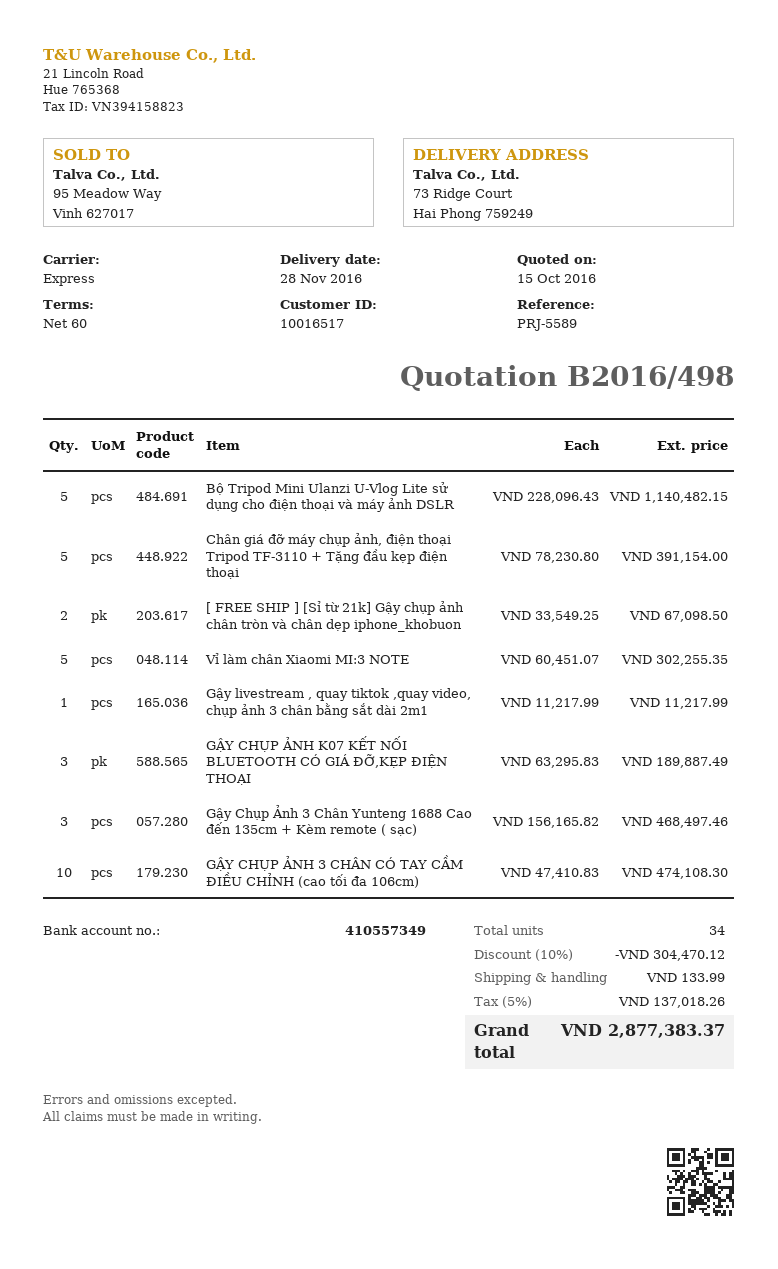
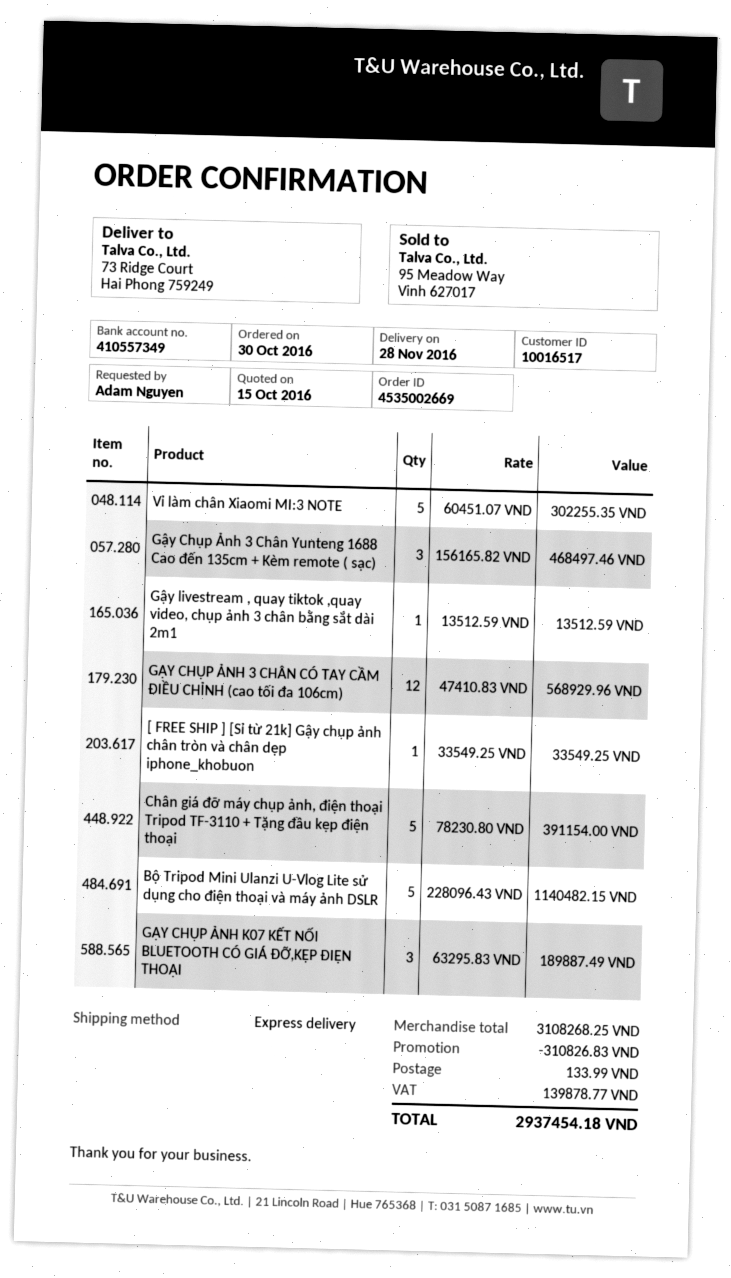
[ FREE SHIP ] [Sỉ từ 21k] Gậy chụp ảnh chân tròn và chân dẹp iphone_khobuon: 2 x 33549.25 = 67098.50 -> 1 x 33549.25 = 33549.25
Gậy livestream , quay tiktok ,quay video, chụp ảnh 3 chân bằng sắt dài 2m1: 1 x 11217.99 = 11217.99 -> 1 x 13512.59 = 13512.59
GẬY CHỤP ẢNH 3 CHÂN CÓ TAY CẦM ĐIỀU CHỈNH (cao tối đa 106cm): 10 x 47410.83 = 474108.30 -> 12 x 47410.83 = 568929.96
discount: 304470.12 -> 310826.83
tax: 137018.26 -> 139878.77
total: 2877383.37 -> 2937454.18

